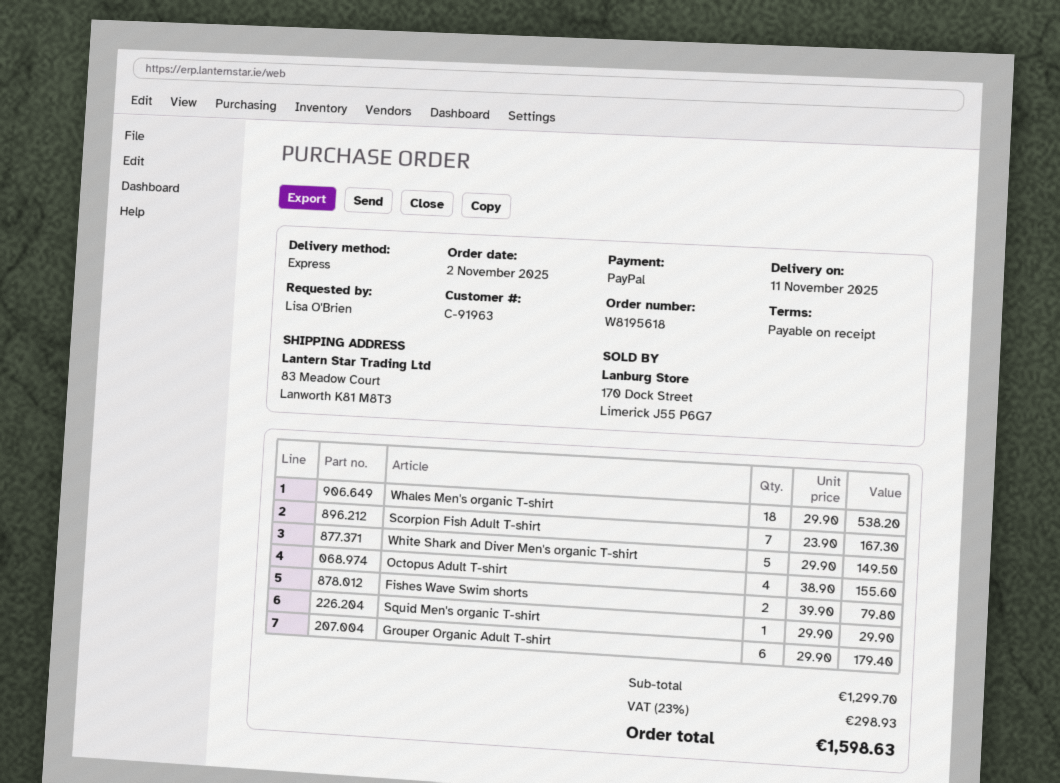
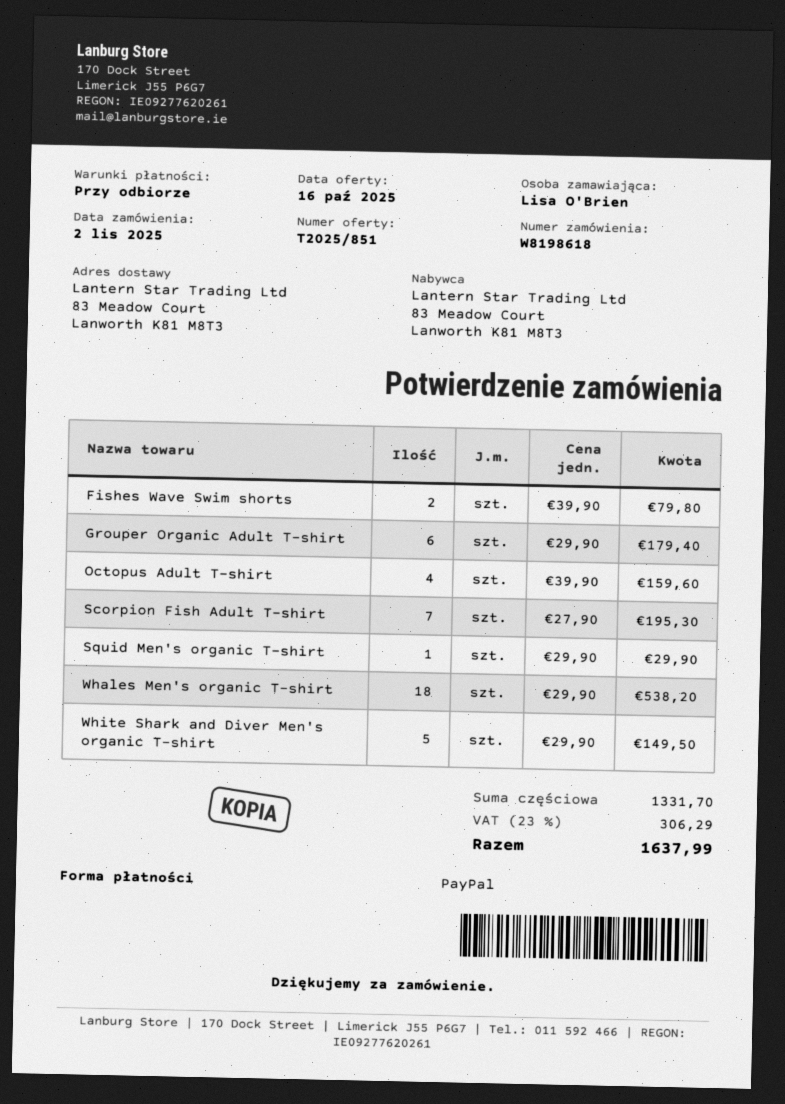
order number: W8195618 -> W8198618
Scorpion Fish Adult T-shirt: 7 x 23.90 = 167.30 -> 7 x 27.90 = 195.30
Octopus Adult T-shirt: 4 x 38.90 = 155.60 -> 4 x 39.90 = 159.60
subtotal: 1299.70 -> 1331.70
tax: 23% = 298.93 -> 23% = 306.29
total: 1598.63 -> 1637.99

